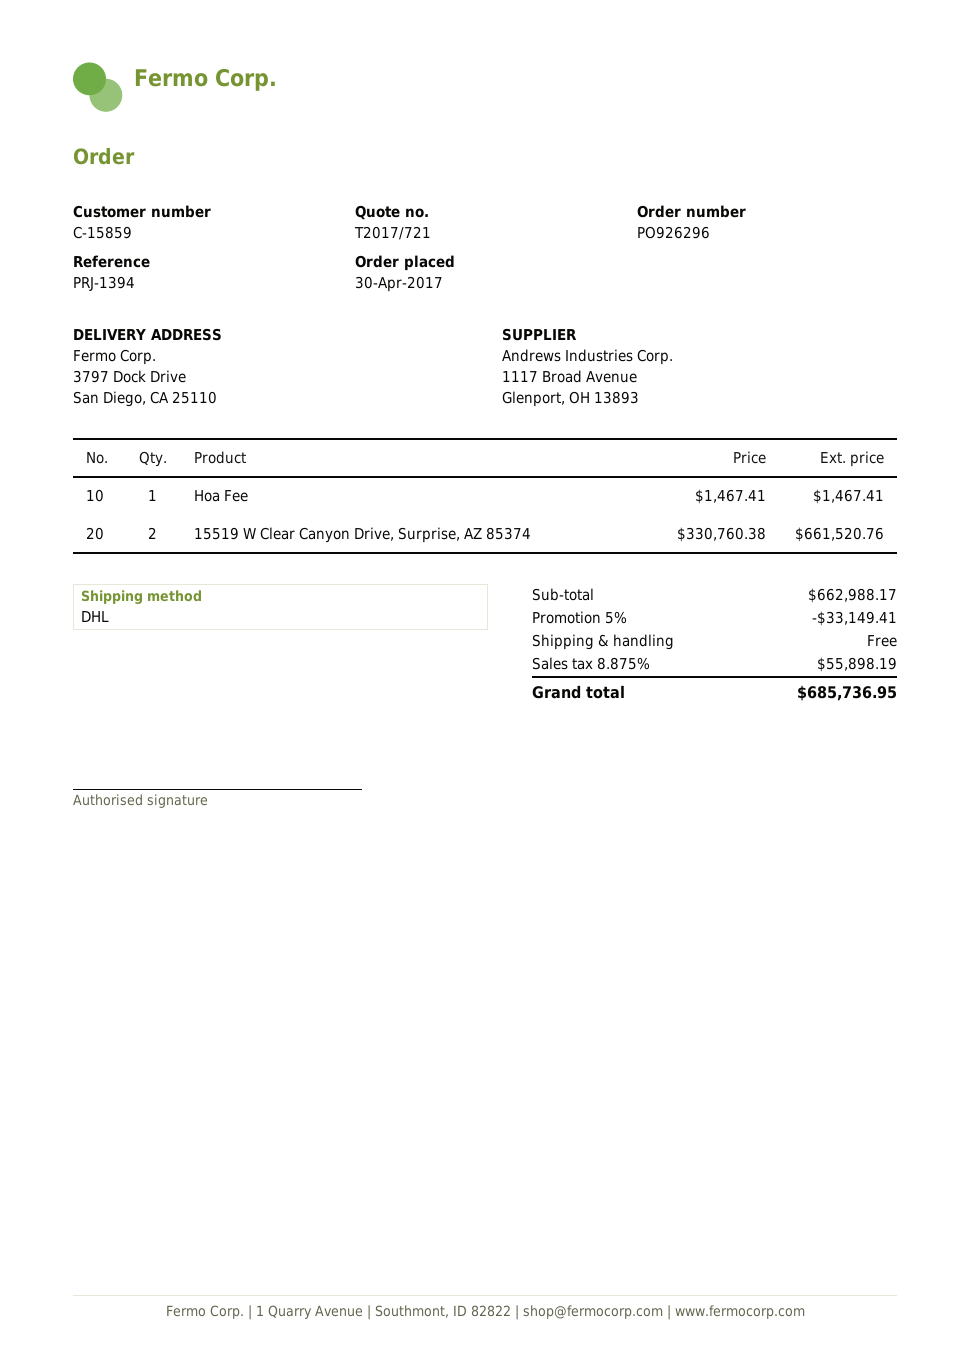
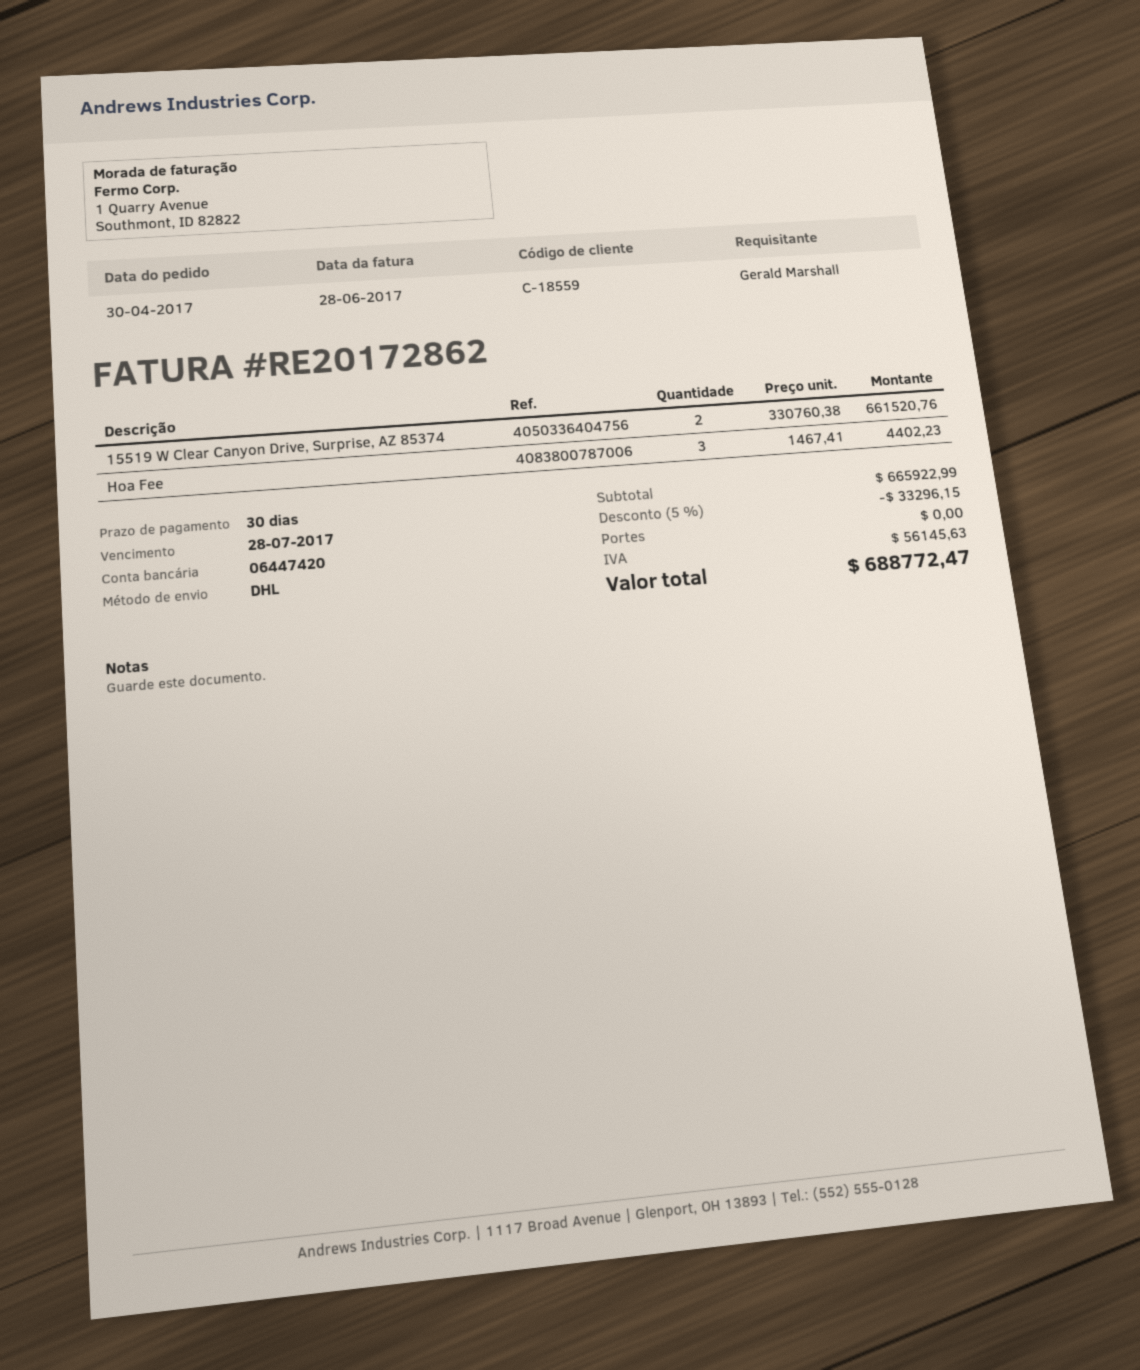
customer number: C-15859 -> C-18559
Hoa Fee: 1 x 1467.41 = 1467.41 -> 3 x 1467.41 = 4402.23
subtotal: 662988.17 -> 665922.99
discount: 5% = 33149.41 -> 5% = 33296.15
tax: 55898.19 -> 56145.63
total: 685736.95 -> 688772.47

